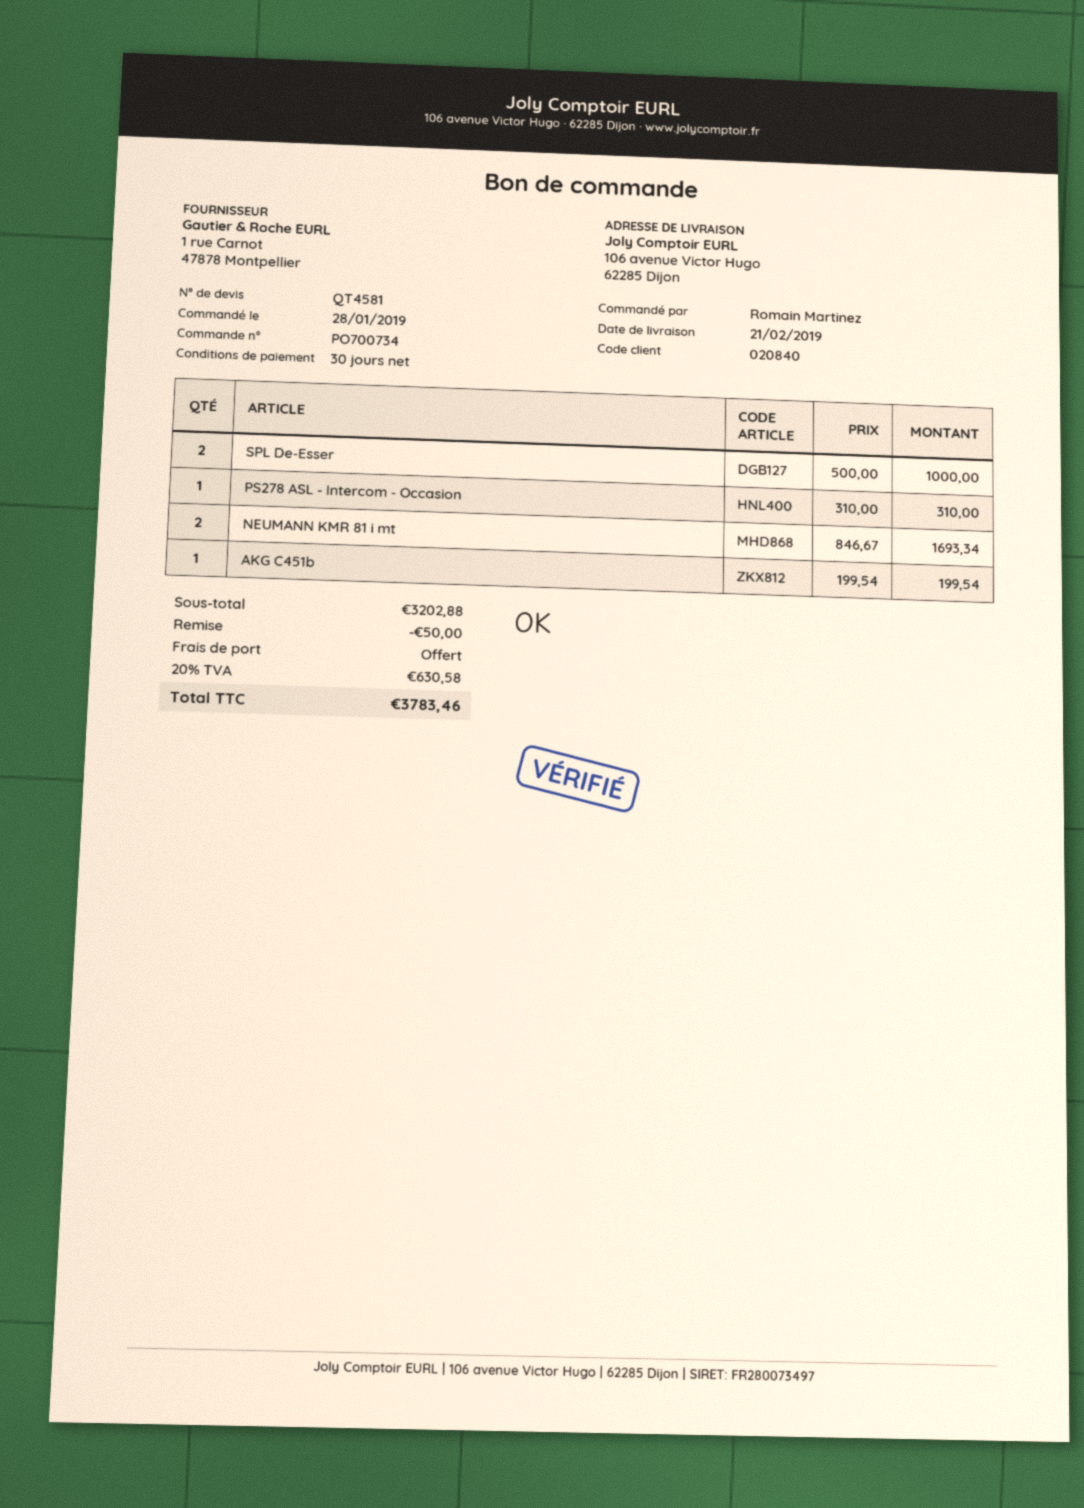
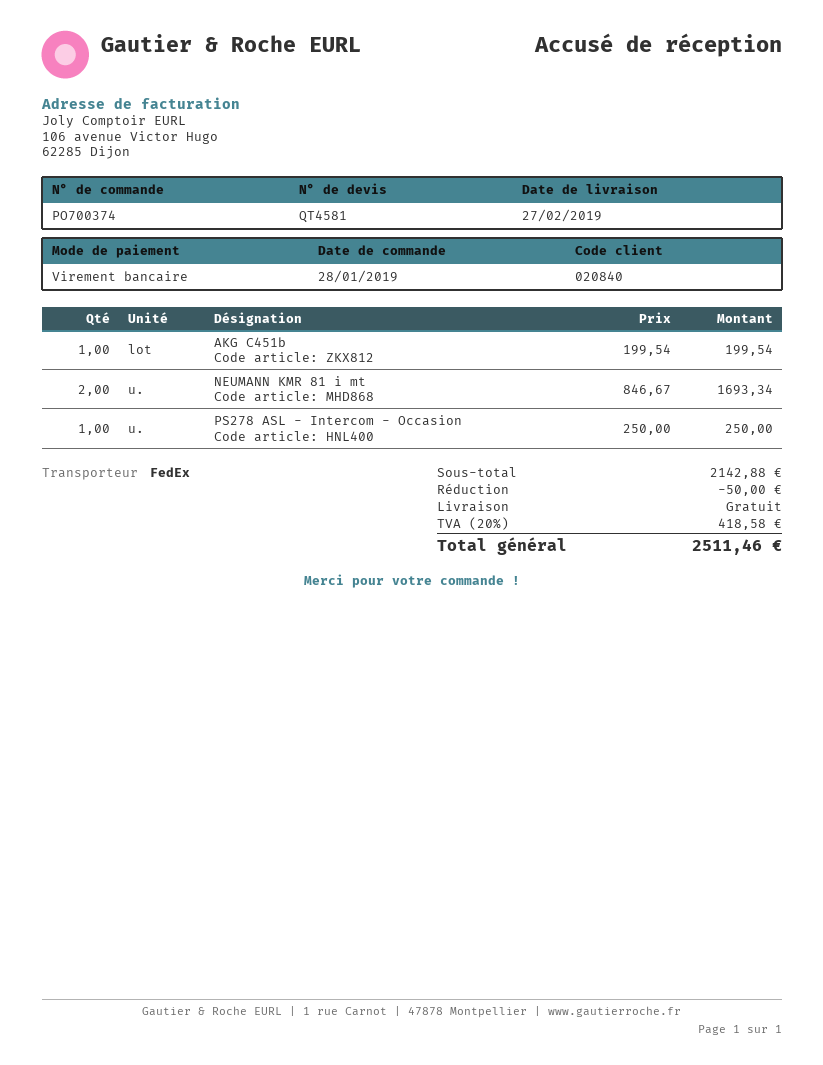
order number: PO700734 -> PO700374
delivery date: 2019-02-21 -> 2019-02-27
SPL De-Esser: 2 x 500.00 = 1000.00 -> none
PS278 ASL - Intercom - Occasion: 1 x 310.00 = 310.00 -> 1 x 250.00 = 250.00
subtotal: 3202.88 -> 2142.88
tax: 20% = 630.58 -> 20% = 418.58
total: 3783.46 -> 2511.46

